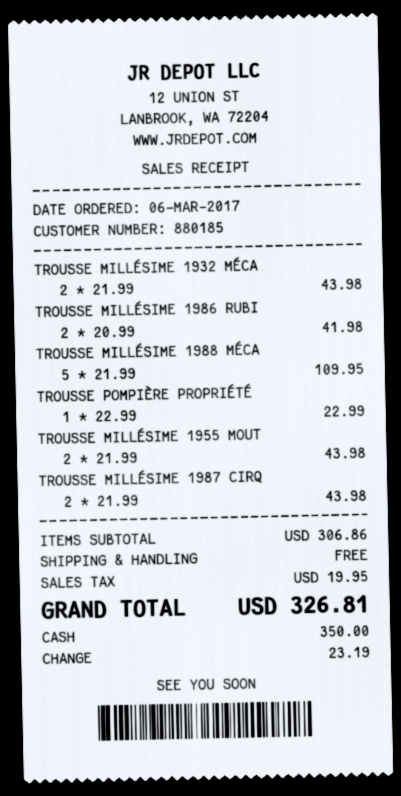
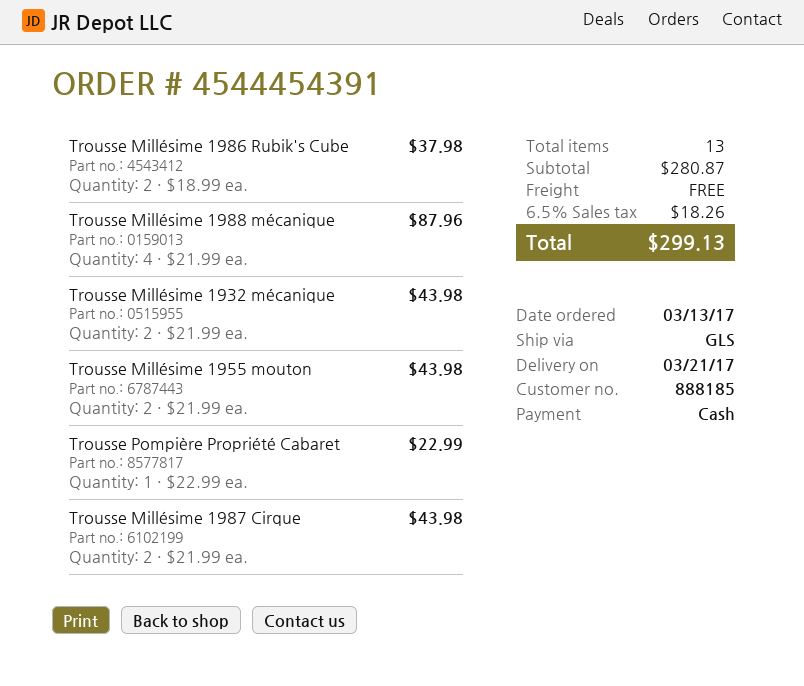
order date: 2017-03-06 -> 2017-03-13
customer number: 880185 -> 888185
TROUSSE MILLÉSIME 1986 RUBI: 2 x 20.99 = 41.98 -> 2 x 18.99 = 37.98
TROUSSE MILLÉSIME 1988 MÉCA: 5 x 21.99 = 109.95 -> 4 x 21.99 = 87.96
subtotal: 306.86 -> 280.87
tax: 19.95 -> 18.26
total: 326.81 -> 299.13

